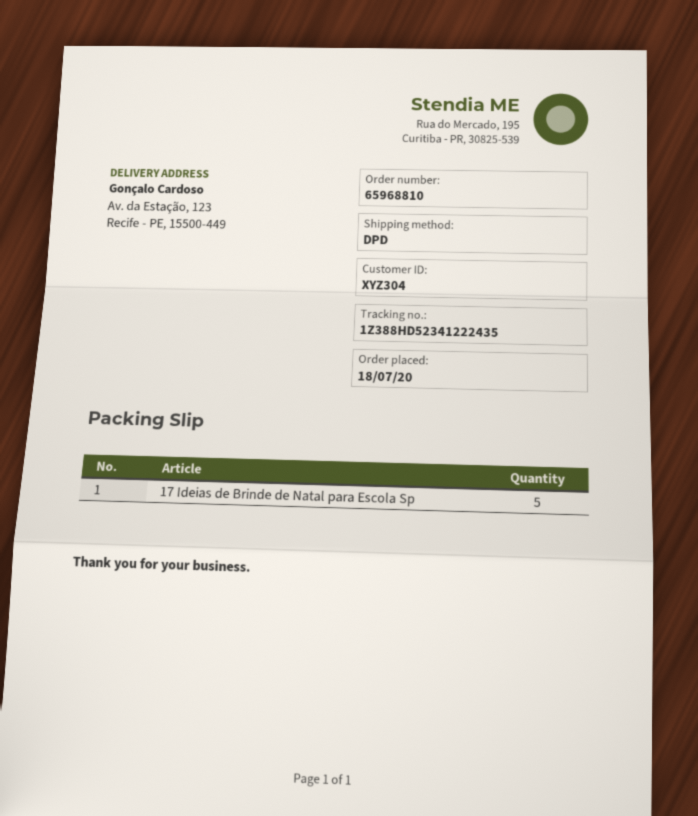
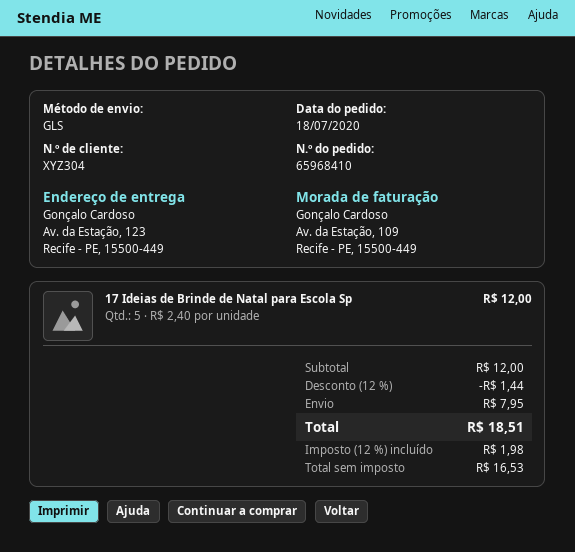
order number: 65968810 -> 65968410
shipping method: DPD -> GLS

